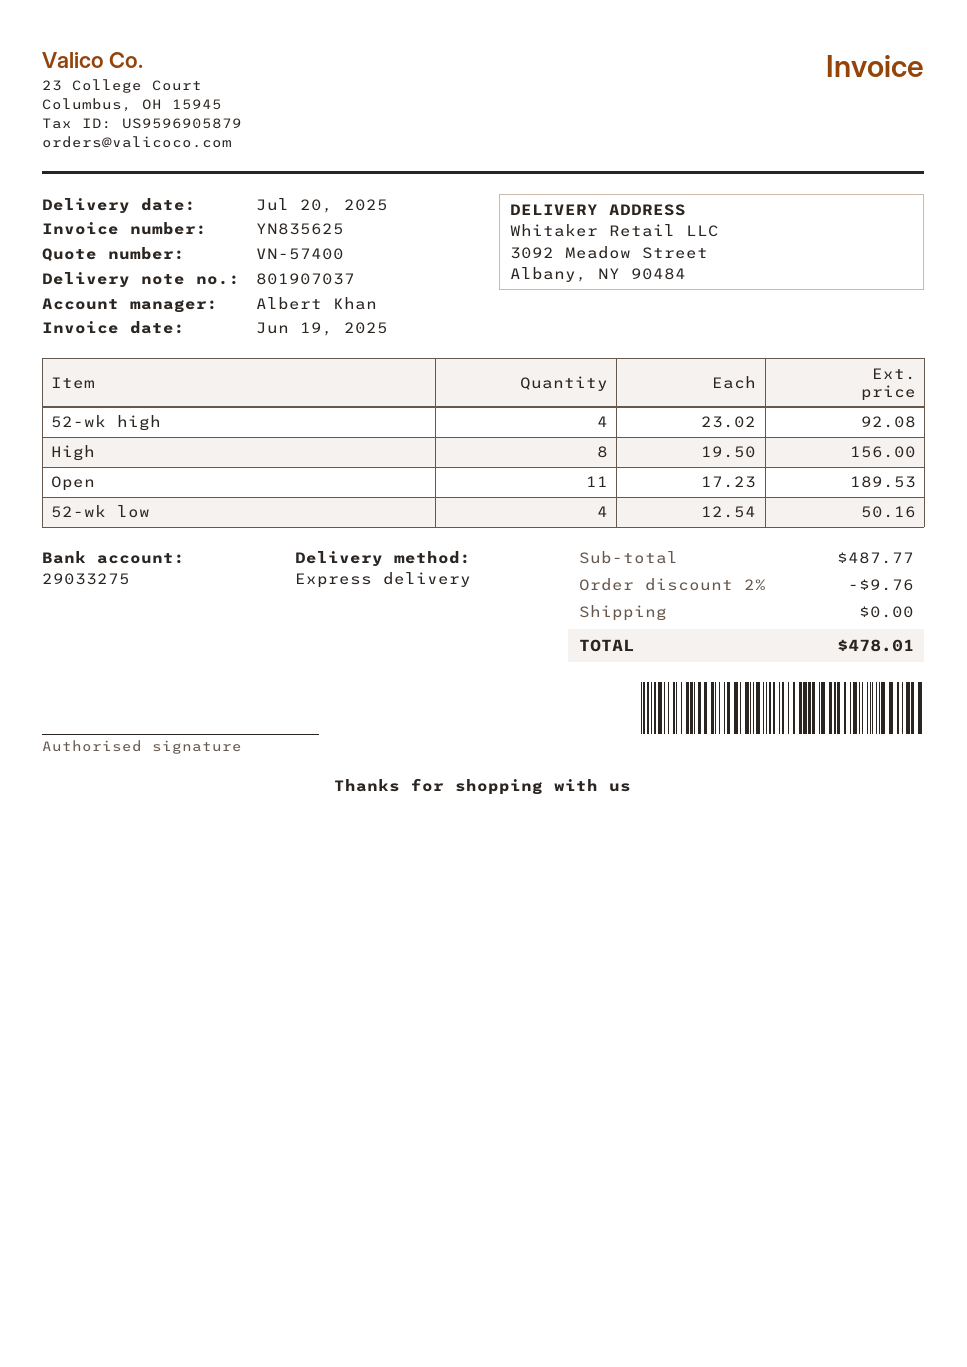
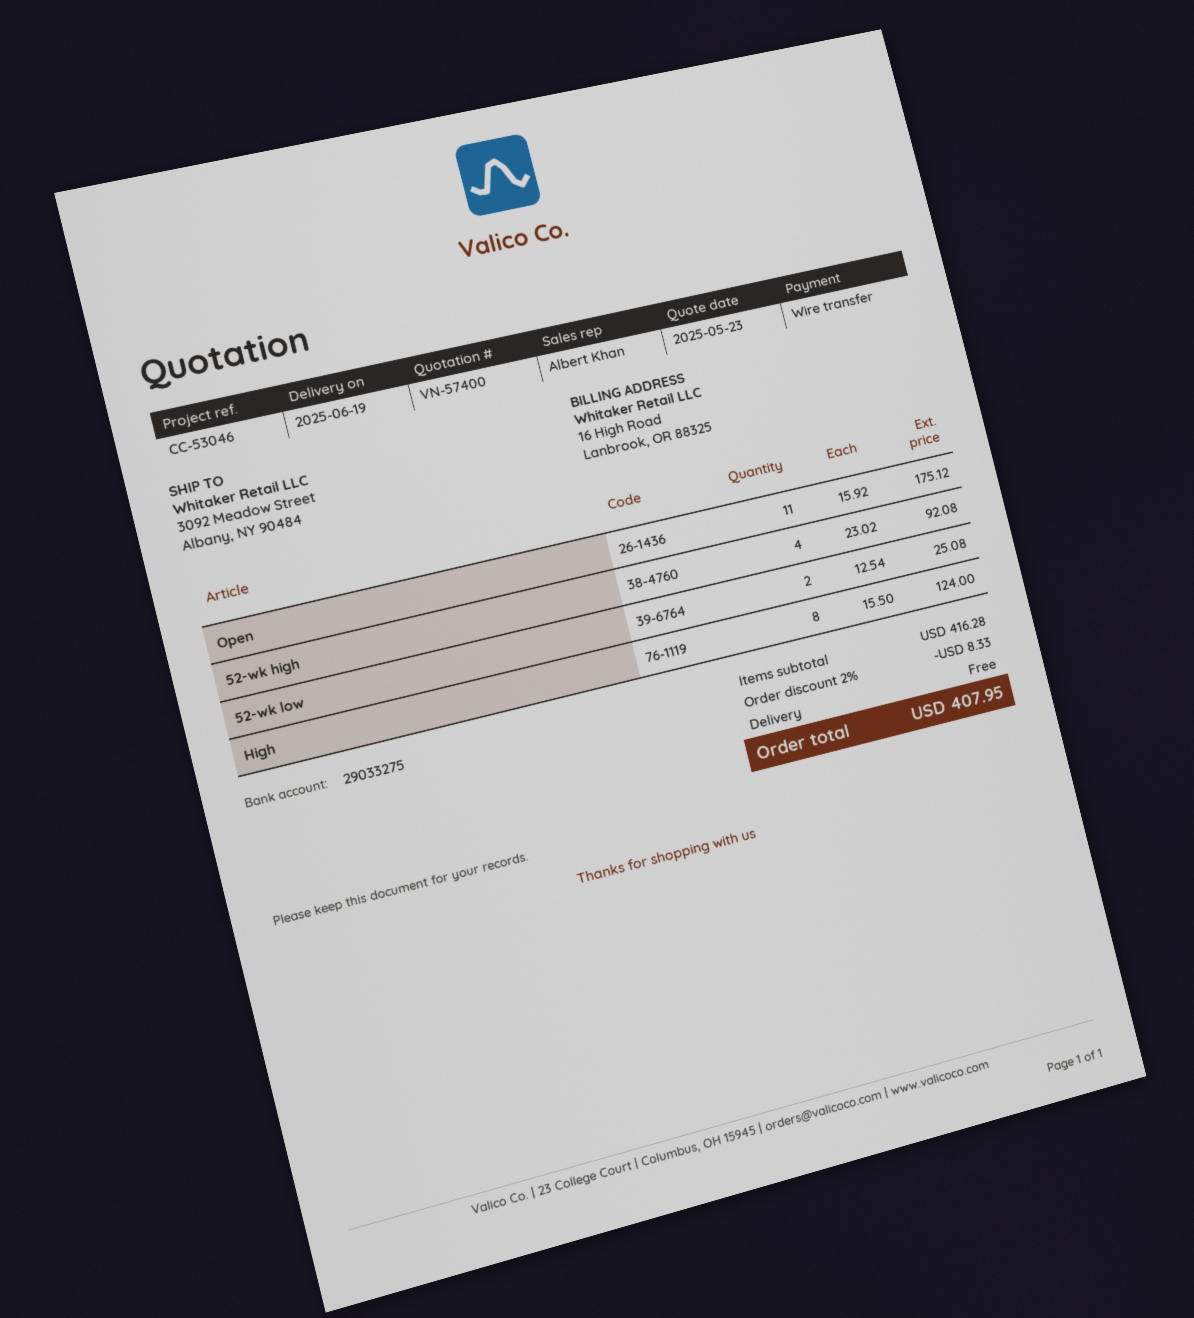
delivery date: 2025-07-20 -> 2025-06-19
High: 8 x 19.50 = 156.00 -> 8 x 15.50 = 124.00
Open: 11 x 17.23 = 189.53 -> 11 x 15.92 = 175.12
52-wk low: 4 x 12.54 = 50.16 -> 2 x 12.54 = 25.08
subtotal: 487.77 -> 416.28
discount: 2% = 9.76 -> 2% = 8.33
total: 478.01 -> 407.95

